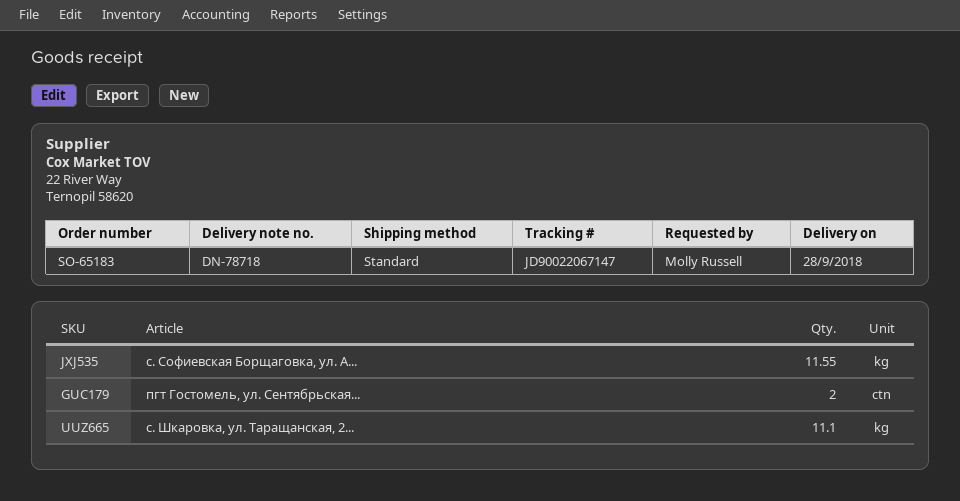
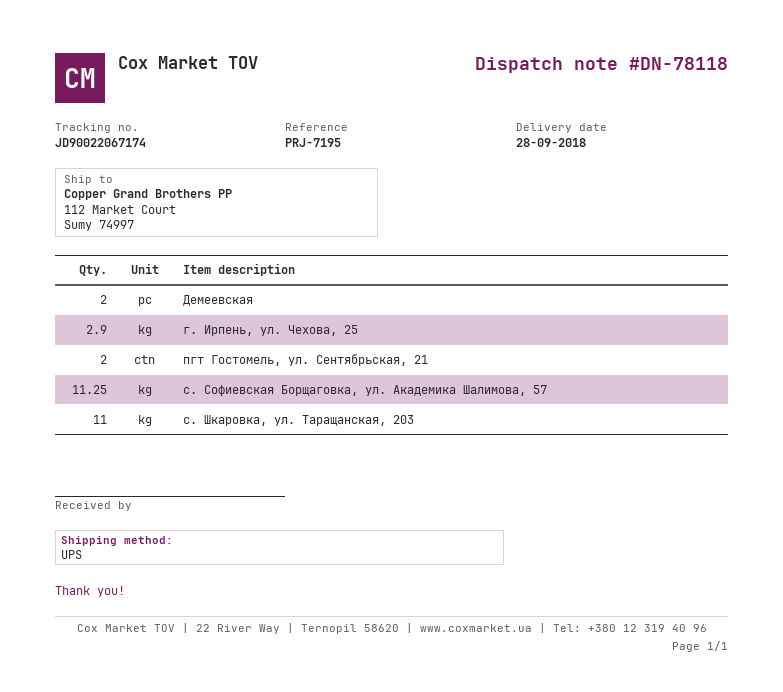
delivery note number: DN-78718 -> DN-78118
shipping method: standard -> UPS
tracking number: JD90022067147 -> JD90022067174
с. Софиевская Борщаговка, ул. А...: 11.55 -> 11.25
с. Шкаровка, ул. Таращанская, 2...: 11.1 -> 11
Демеевская: none -> 2
г. Ирпень, ул. Чехова, 25: none -> 2.9

